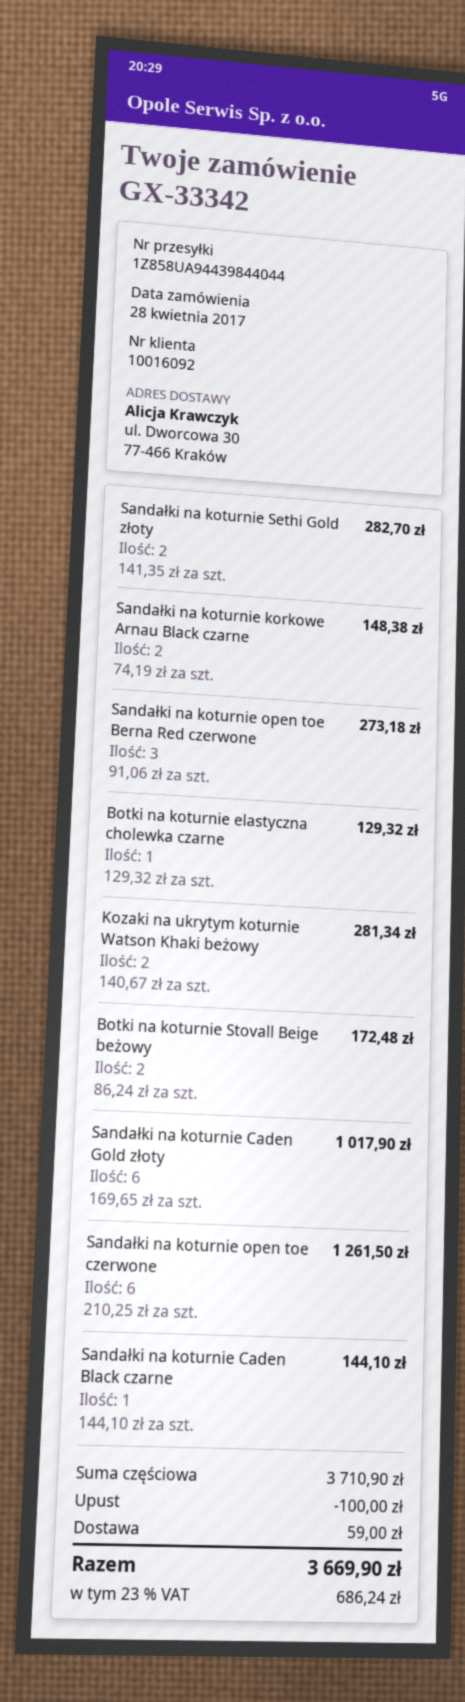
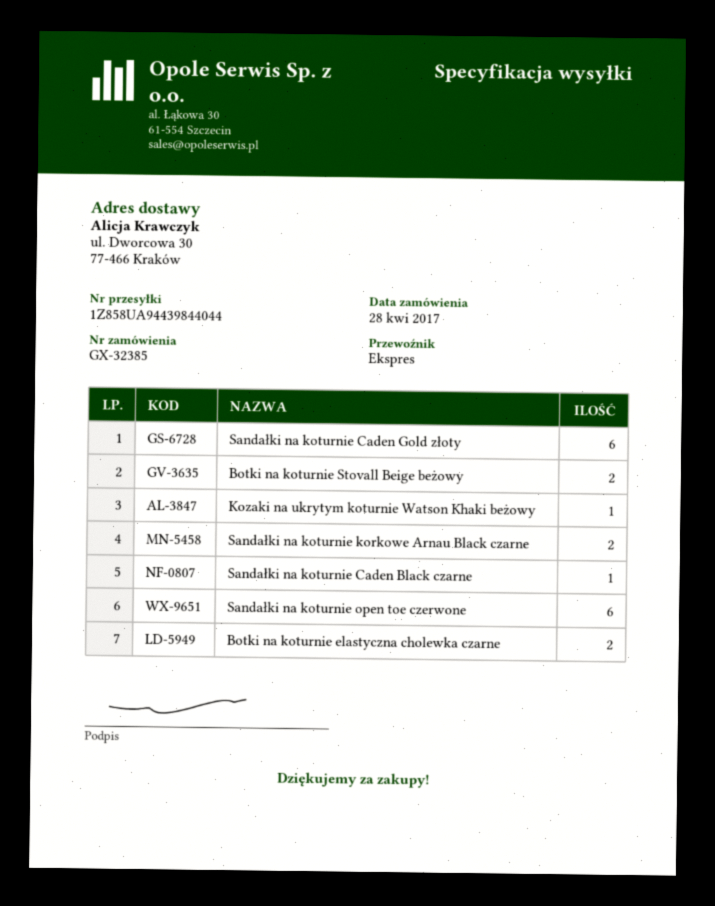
order number: GX-33342 -> GX-32385
Sandałki na koturnie Sethi Gold złoty: 2 -> none
Sandałki na koturnie open toe Berna Red czerwone: 3 -> none
Botki na koturnie elastyczna cholewka czarne: 1 -> 2
Kozaki na ukrytym koturnie Watson Khaki beżowy: 2 -> 1

